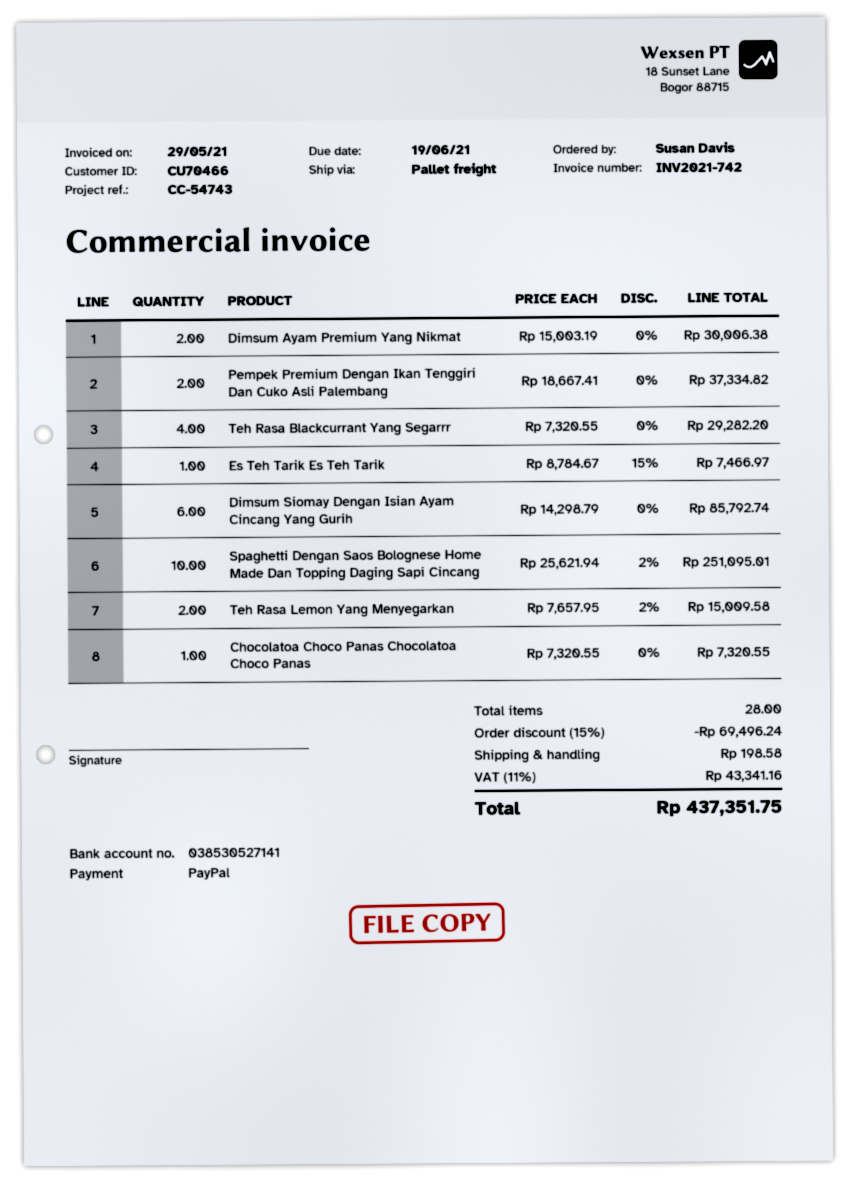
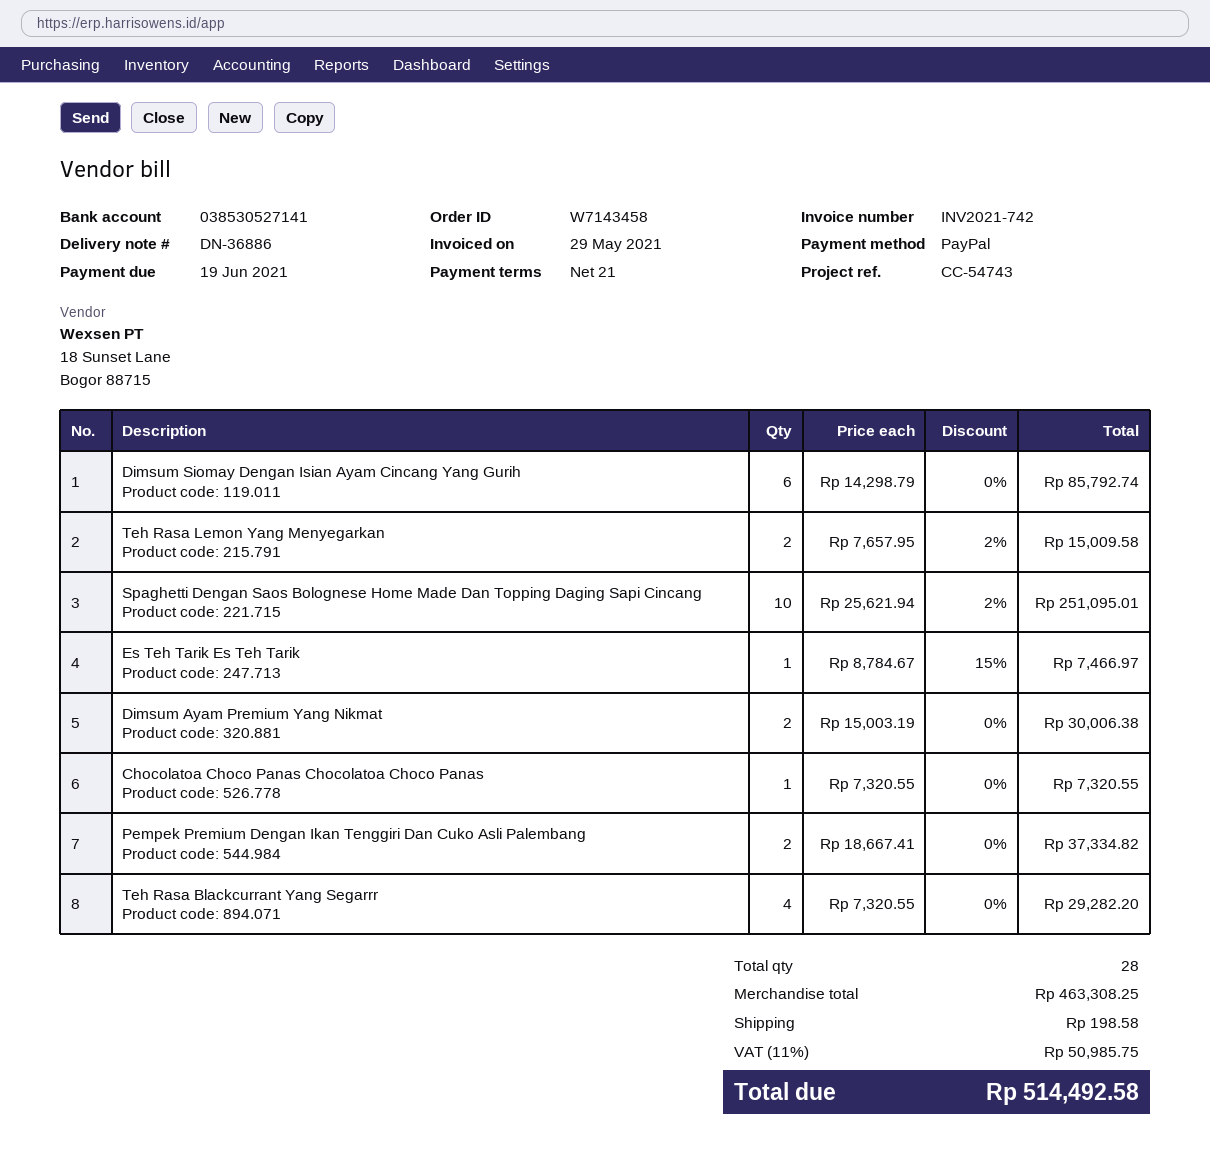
discount: 15% = 69496.24 -> none
tax: 11% = 43341.16 -> 11% = 50985.75
total: 437351.75 -> 514492.58

